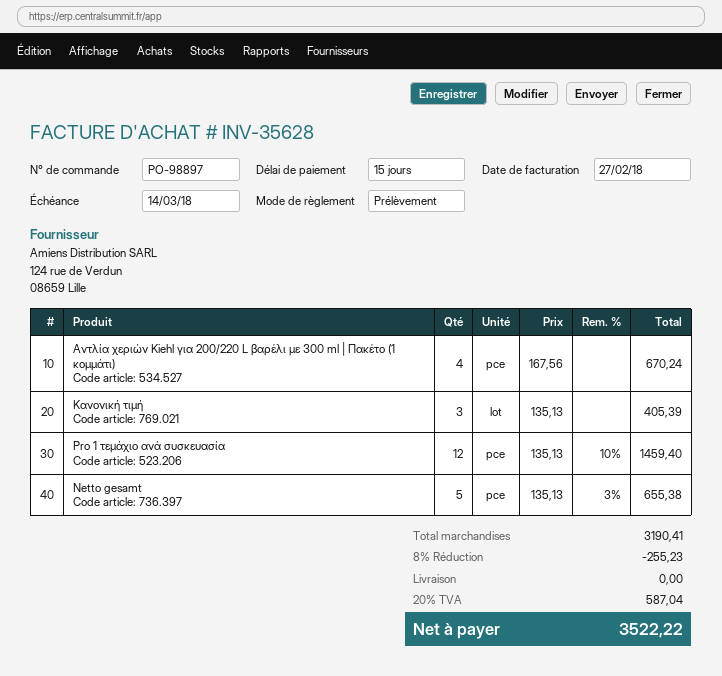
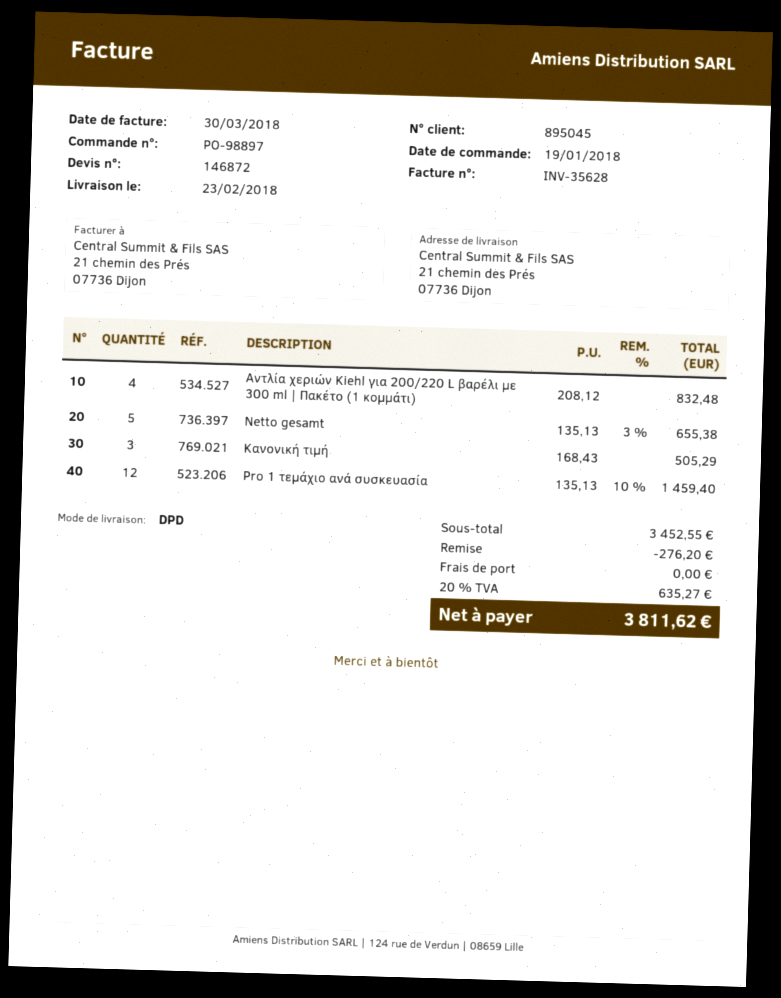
invoice date: 2018-02-27 -> 2018-03-30
Αντλία χεριών Kiehl για 200/220 L βαρέλι με 300 ml | Πακέτο (1 κομμάτι): 4 x 167.56 = 670.24 -> 4 x 208.12 = 832.48
Κανονική τιμή: 3 x 135.13 = 405.39 -> 3 x 168.43 = 505.29
subtotal: 3190.41 -> 3452.55
discount: 255.23 -> 276.20
tax: 20% = 587.04 -> 20% = 635.27
total: 3522.22 -> 3811.62

